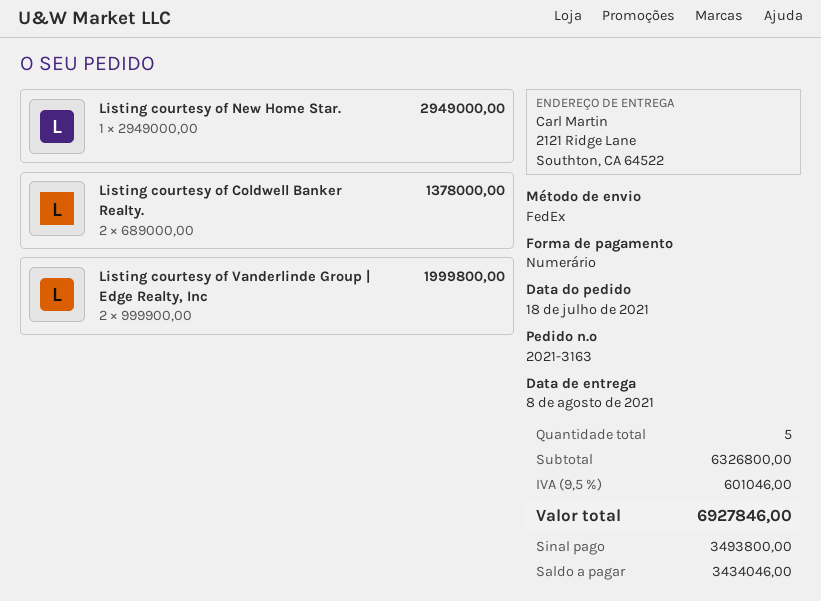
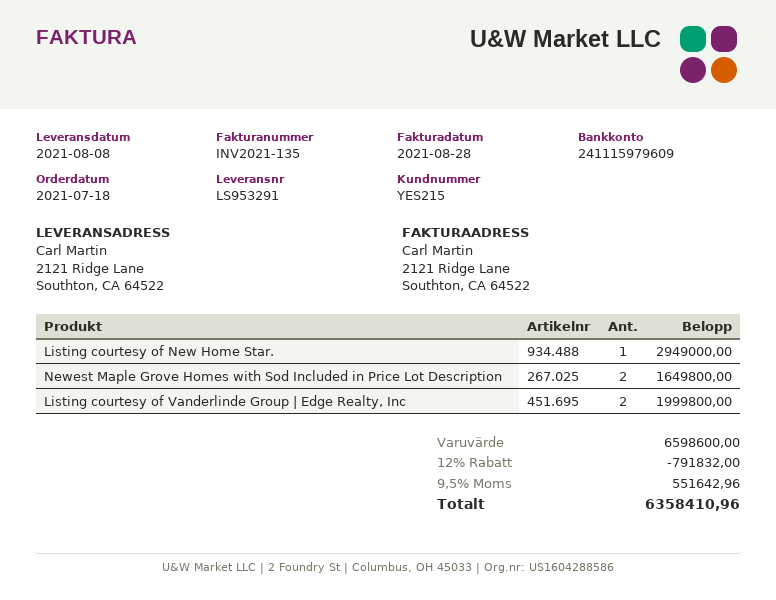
Listing courtesy of Coldwell Banker Realty.: 2 for 1378000.00 -> none
Newest Maple Grove Homes with Sod Included in Price Lot Description: none -> 2 for 1649800.00
subtotal: 6326800.00 -> 6598600.00
discount: none -> 12% = 791832.00
tax: 9.5% = 601046.00 -> 9.5% = 551642.96
total: 6927846.00 -> 6358410.96

